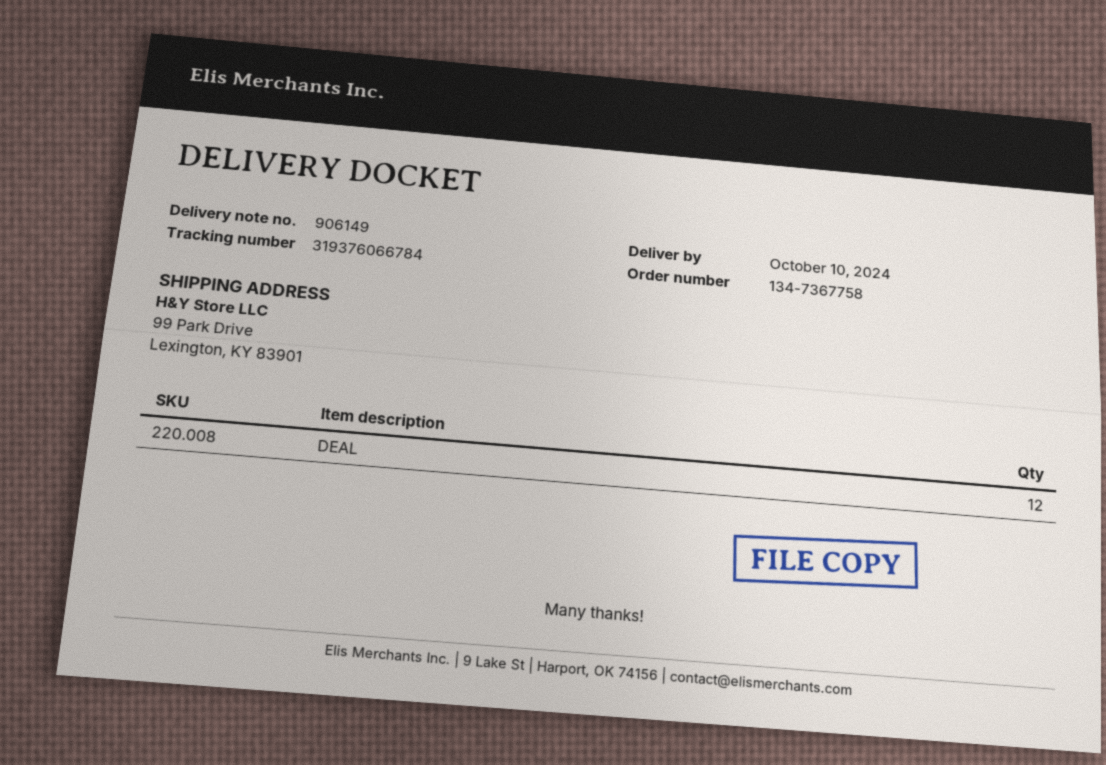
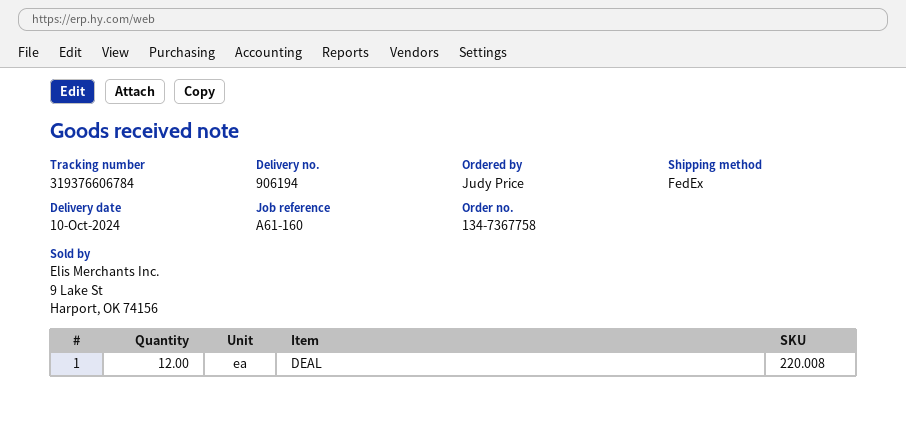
delivery note number: 906149 -> 906194
tracking number: 319376066784 -> 319376606784

